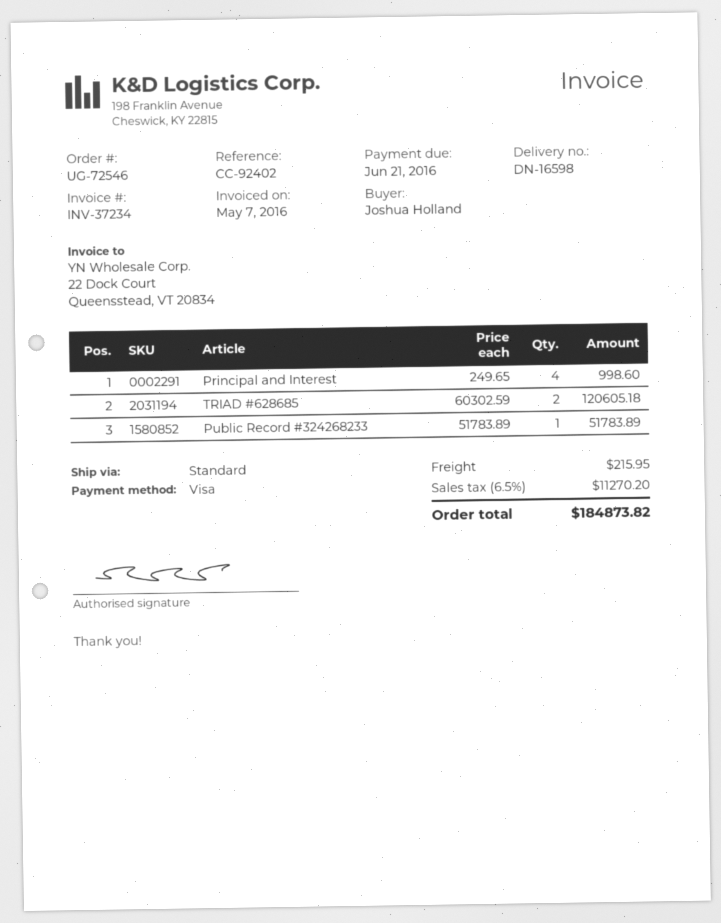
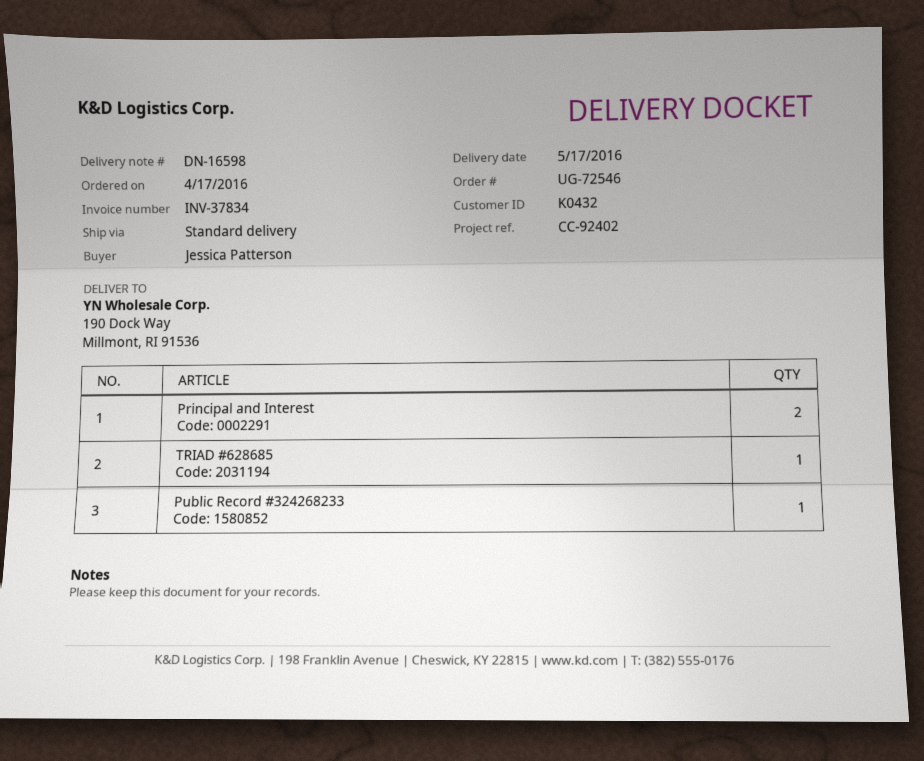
invoice number: INV-37234 -> INV-37834
ordered by: Joshua Holland -> Jessica Patterson
Principal and Interest: 4 -> 2
TRIAD #628685: 2 -> 1

